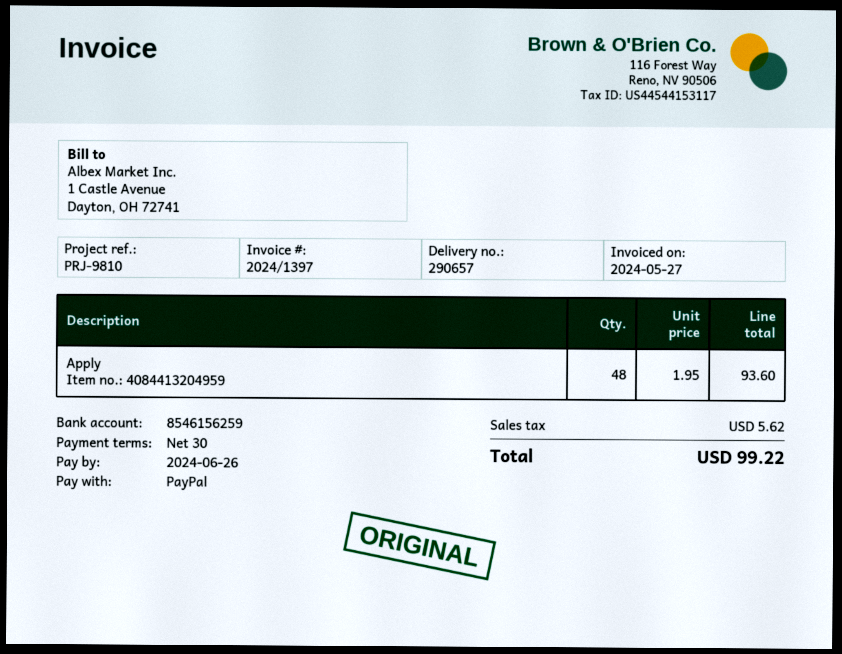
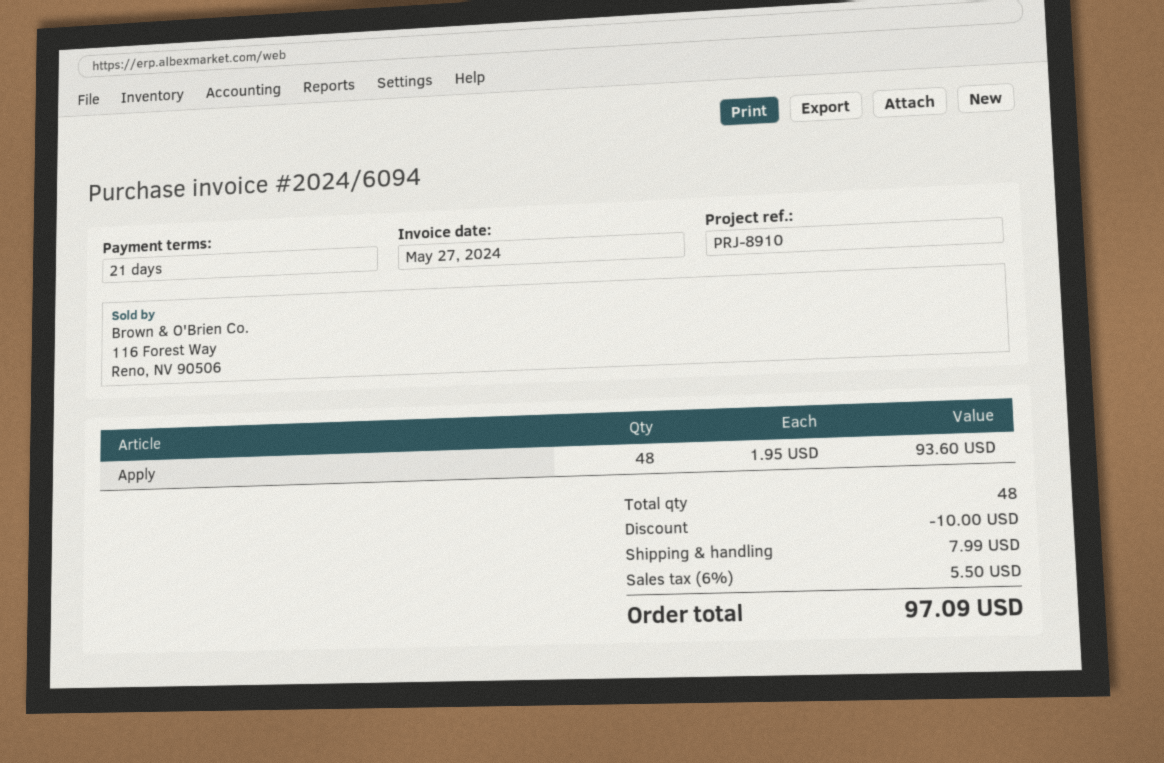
invoice number: 2024/1397 -> 2024/6094
payment terms: 30 days -> 21 days
reference: PRJ-9810 -> PRJ-8910
discount: none -> 10.00
shipping: none -> 7.99
tax: 5.62 -> 5.50
total: 99.22 -> 97.09

